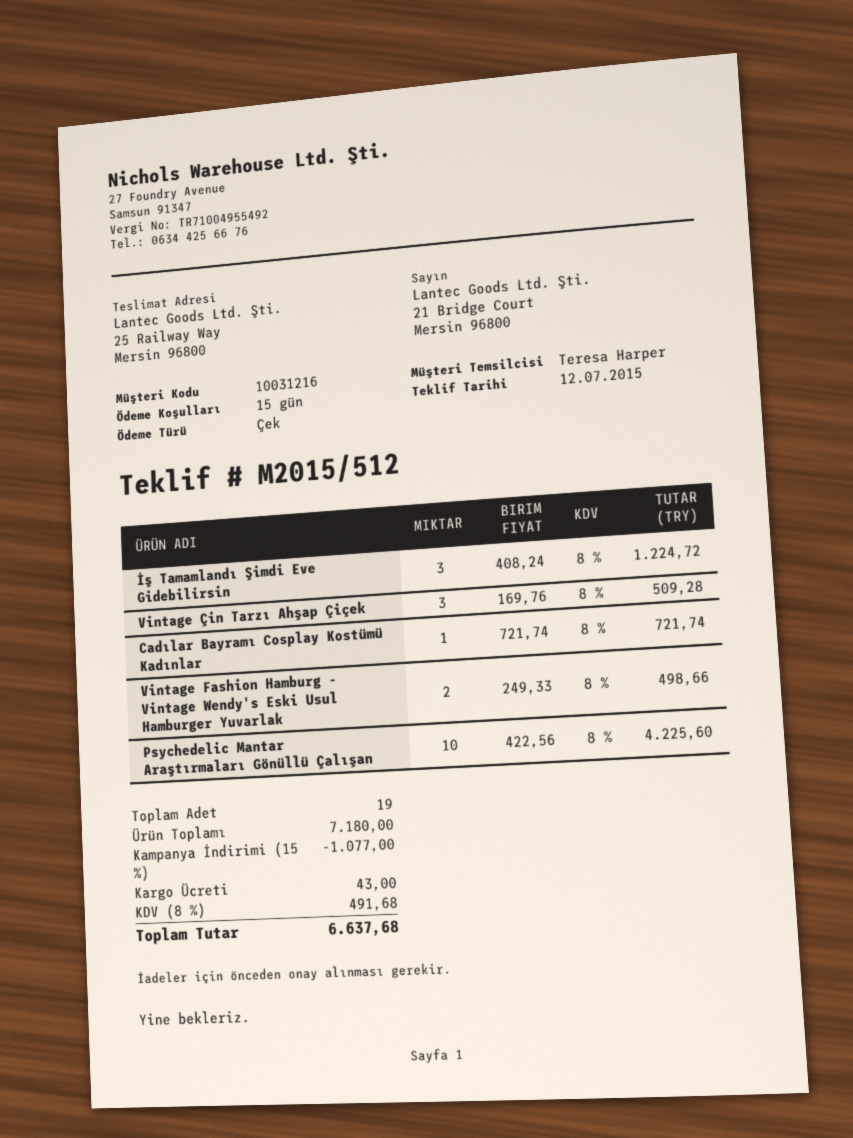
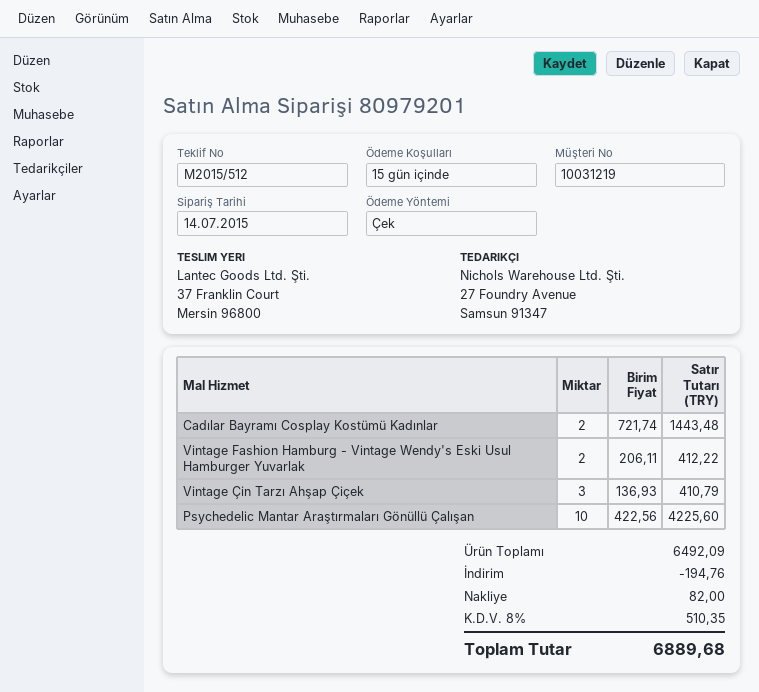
customer number: 10031216 -> 10031219
ship to: 25 Railway Way, Mersin 96800 -> 37 Franklin Court, Mersin 96800
İş Tamamlandı Şimdi Eve Gidebilirsin: 3 x 408.24 = 1224.72 -> none
Vintage Çin Tarzı Ahşap Çiçek: 3 x 169.76 = 509.28 -> 3 x 136.93 = 410.79
Cadılar Bayramı Cosplay Kostümü Kadınlar: 1 x 721.74 = 721.74 -> 2 x 721.74 = 1443.48
Vintage Fashion Hamburg - Vintage Wendy's Eski Usul Hamburger Yuvarlak: 2 x 249.33 = 498.66 -> 2 x 206.11 = 412.22
subtotal: 7180.00 -> 6492.09
discount: 1077.00 -> 194.76
shipping: 43.00 -> 82.00
tax: 8% = 491.68 -> 8% = 510.35
total: 6637.68 -> 6889.68

